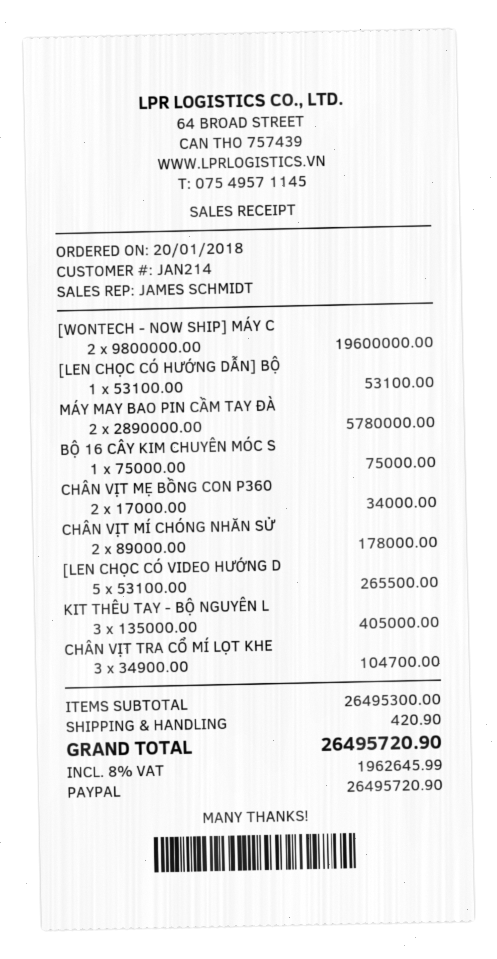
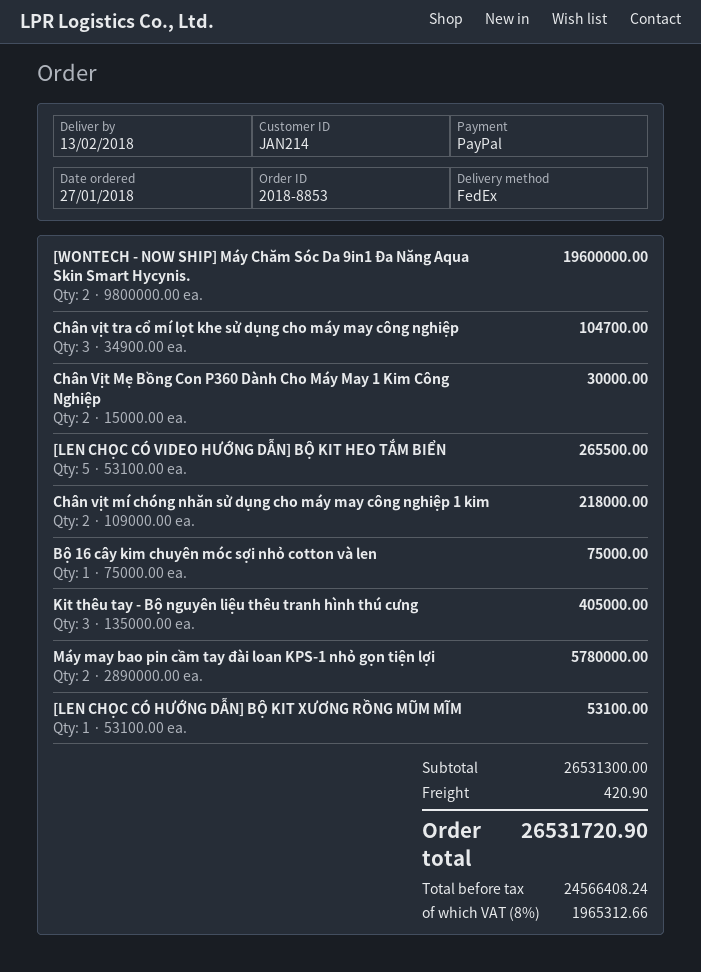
order date: 2018-01-20 -> 2018-01-27
CHÂN VỊT MẸ BỒNG CON P360: 2 x 17000.00 = 34000.00 -> 2 x 15000.00 = 30000.00
CHÂN VỊT MÍ CHÓNG NHĂN SỬ: 2 x 89000.00 = 178000.00 -> 2 x 109000.00 = 218000.00
subtotal: 26495300.00 -> 26531300.00
tax: 8% = 1962645.99 -> 8% = 1965312.66
total: 26495720.90 -> 26531720.90

